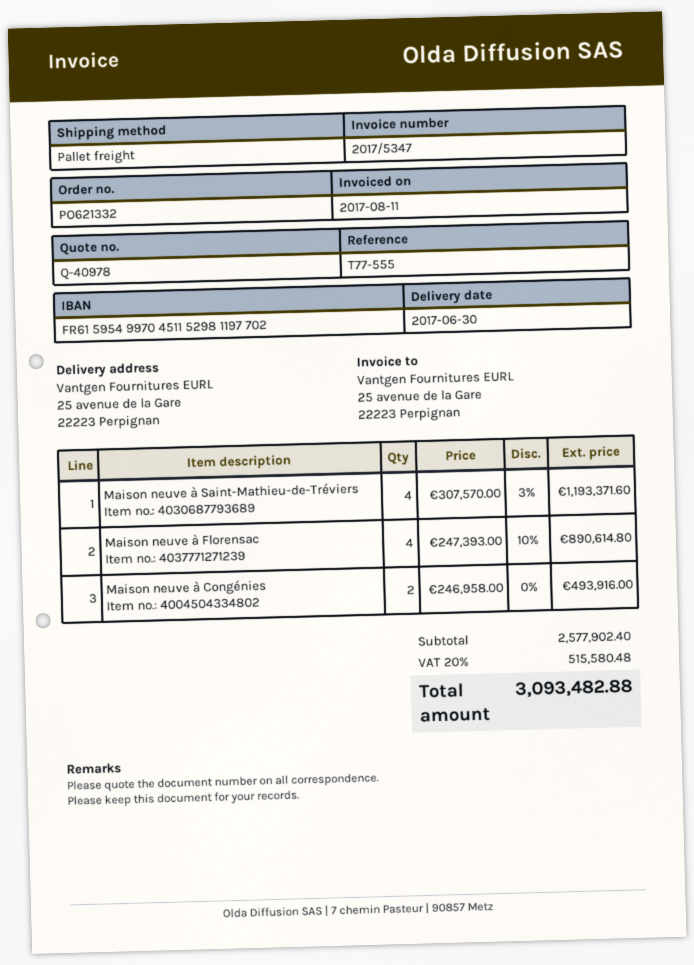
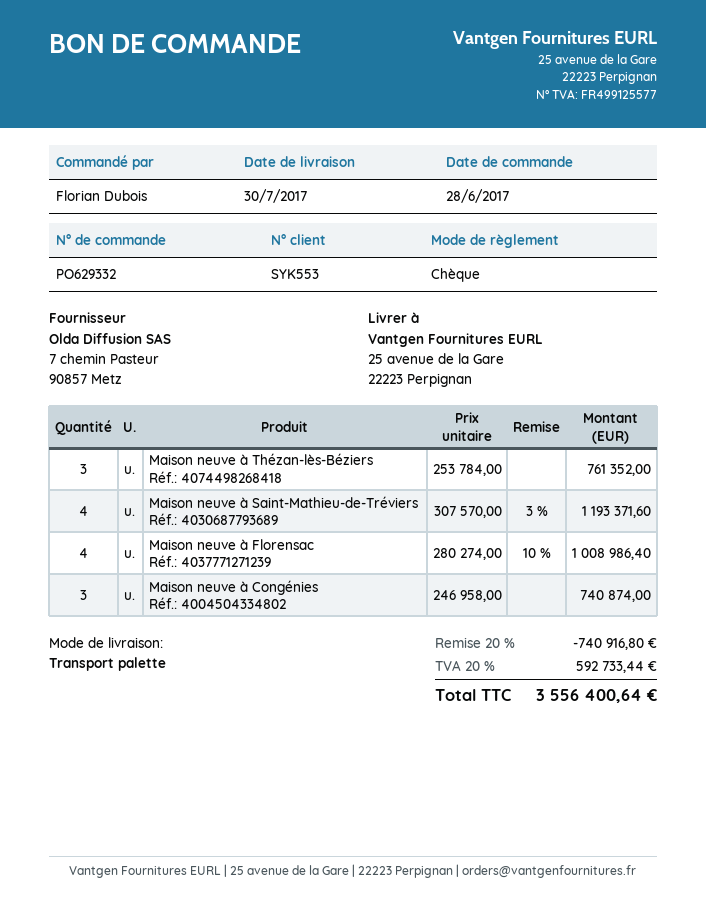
order number: PO621332 -> PO629332
delivery date: 2017-06-30 -> 2017-07-30
Maison neuve à Florensac: 4 x 247393.00 - 10% = 890614.80 -> 4 x 280274.00 - 10% = 1008986.40
Maison neuve à Congénies: 2 x 246958.00 = 493916.00 -> 3 x 246958.00 = 740874.00
Maison neuve à Thézan-lès-Béziers: none -> 3 x 253784.00 = 761352.00
discount: none -> 20% = 740916.80
tax: 20% = 515580.48 -> 20% = 592733.44
total: 3093482.88 -> 3556400.64

